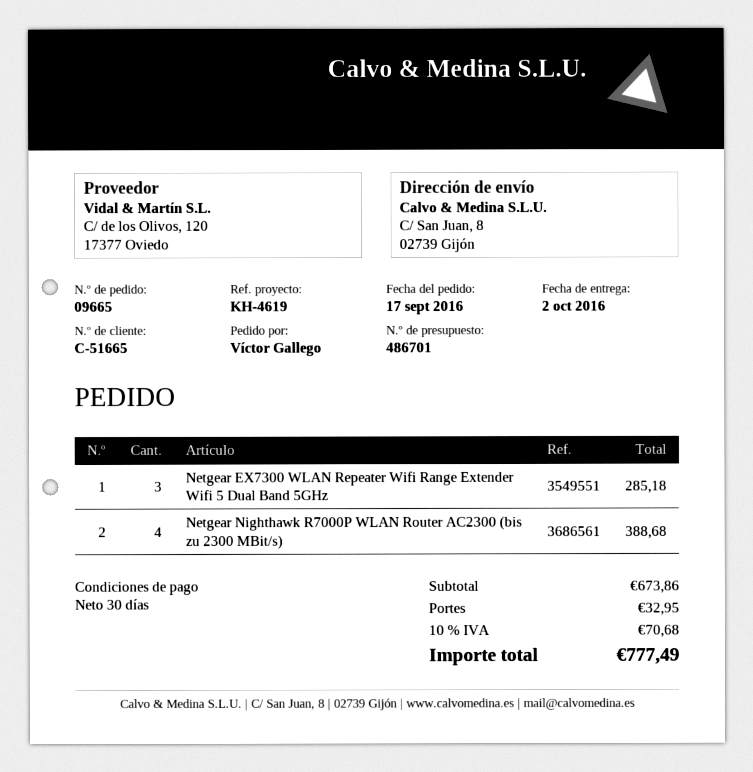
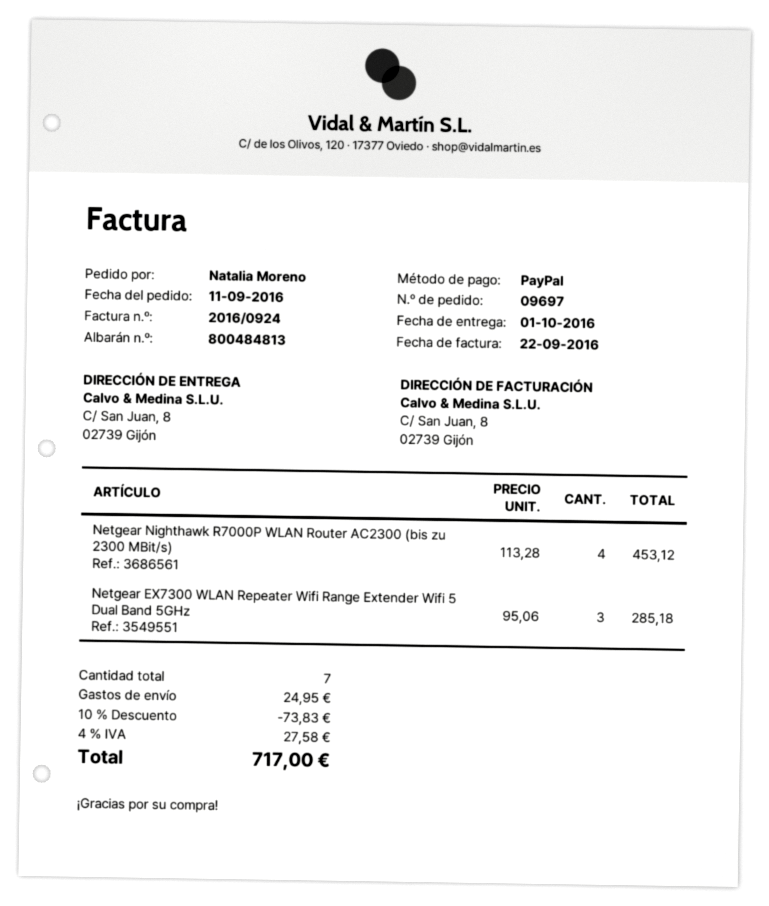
order number: 09665 -> 09697
order date: 2016-09-17 -> 2016-09-11
delivery date: 2016-10-02 -> 2016-10-01
ordered by: Víctor Gallego -> Natalia Moreno
Netgear Nighthawk R7000P WLAN Router AC2300 (bis zu 2300 MBit/s): 4 for 388.68 -> 4 for 453.12
discount: none -> 10% = 73.83
shipping: 32.95 -> 24.95
tax: 10% = 70.68 -> 4% = 27.58
total: 777.49 -> 717.00

